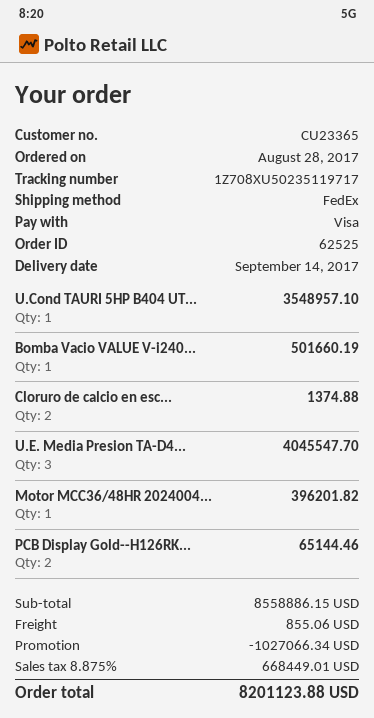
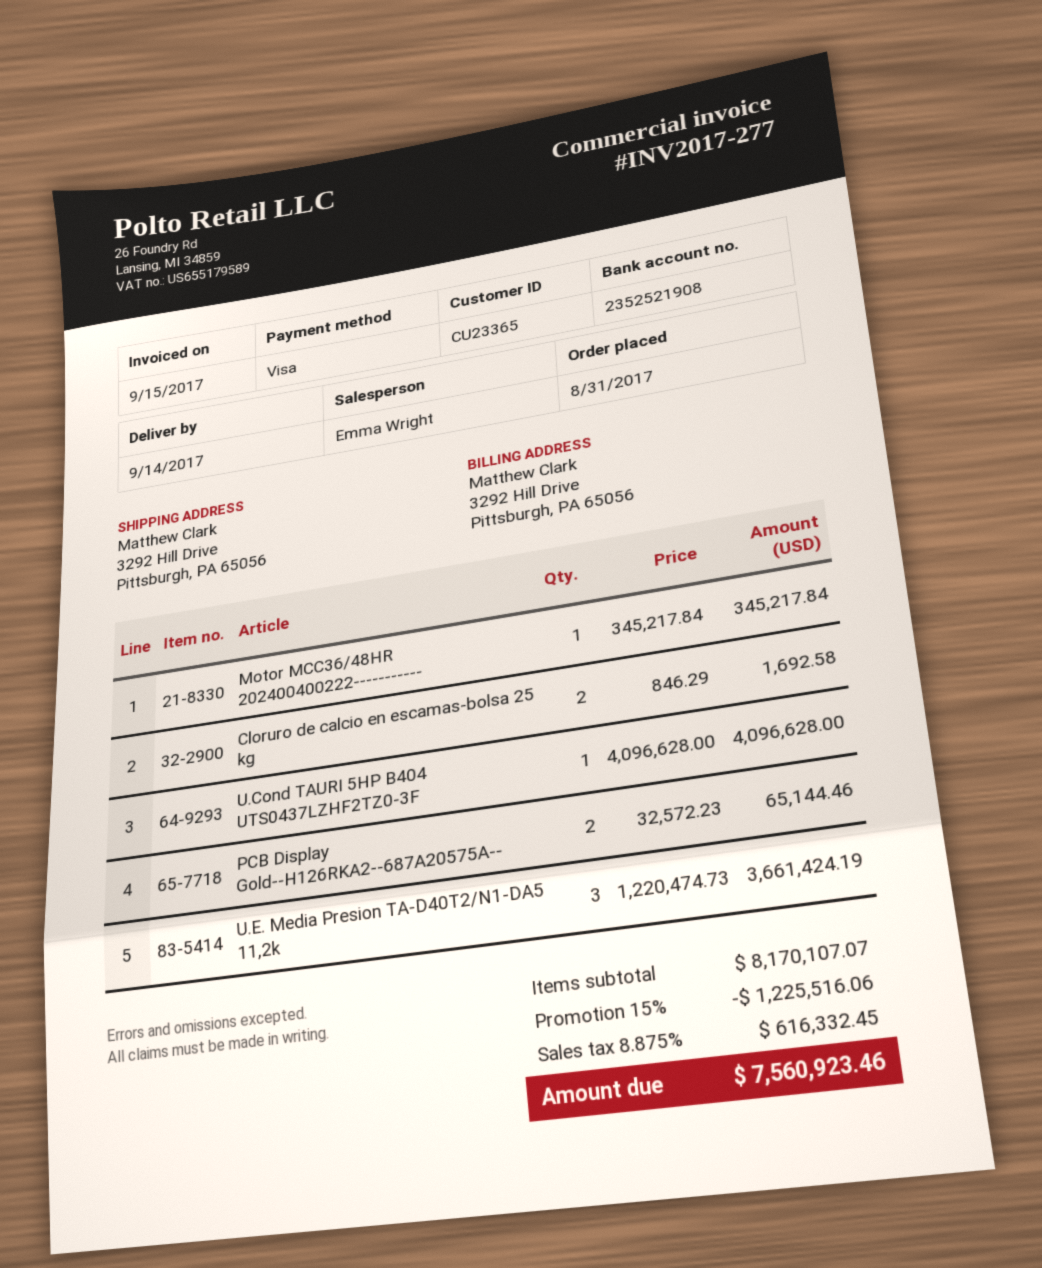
order date: 2017-08-28 -> 2017-08-31
U.Cond TAURI 5HP B404 UT...: 1 for 3548957.10 -> 1 for 4096628.00
Bomba Vacio VALUE V-i240...: 1 for 501660.19 -> none
Cloruro de calcio en esc...: 2 for 1374.88 -> 2 for 1692.58
U.E. Media Presion TA-D4...: 3 for 4045547.70 -> 3 for 3661424.19
Motor MCC36/48HR 2024004...: 1 for 396201.82 -> 1 for 345217.84
subtotal: 8558886.15 -> 8170107.07
discount: 1027066.34 -> 1225516.06
shipping: 855.06 -> none
tax: 8.875% = 668449.01 -> 8.875% = 616332.45
total: 8201123.88 -> 7560923.46

